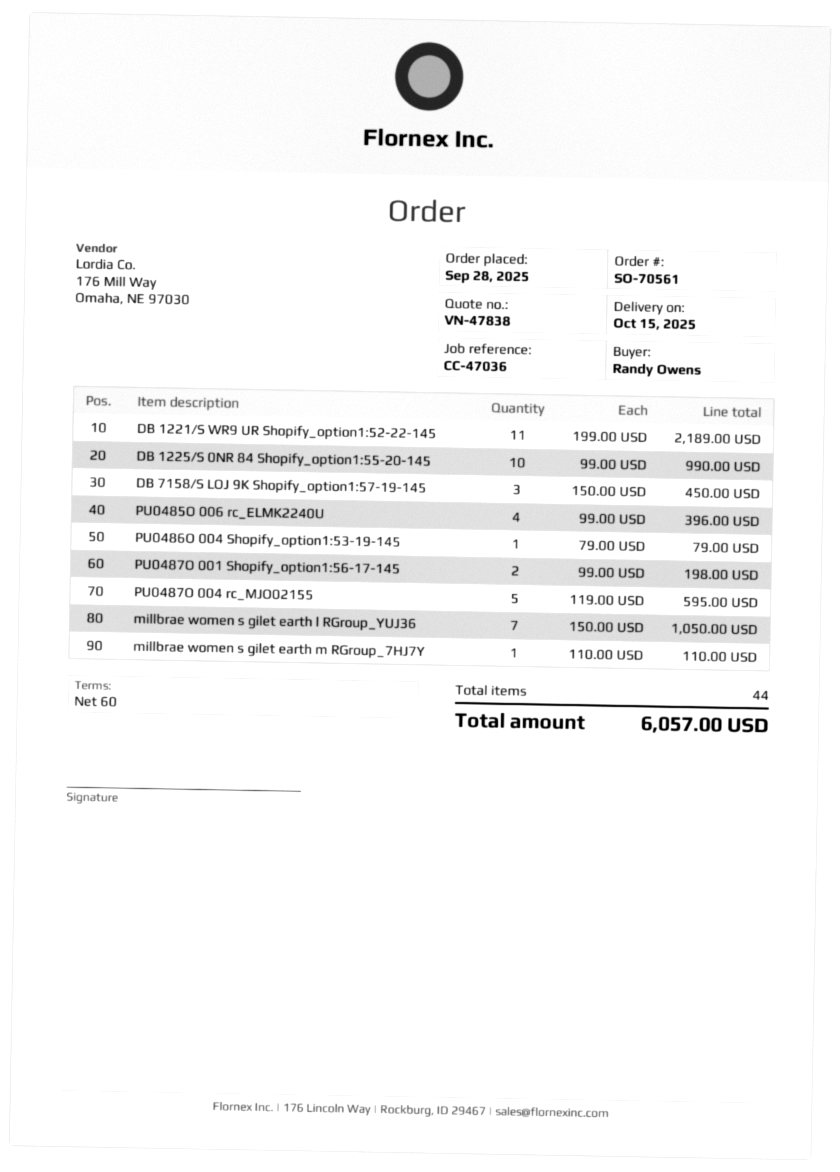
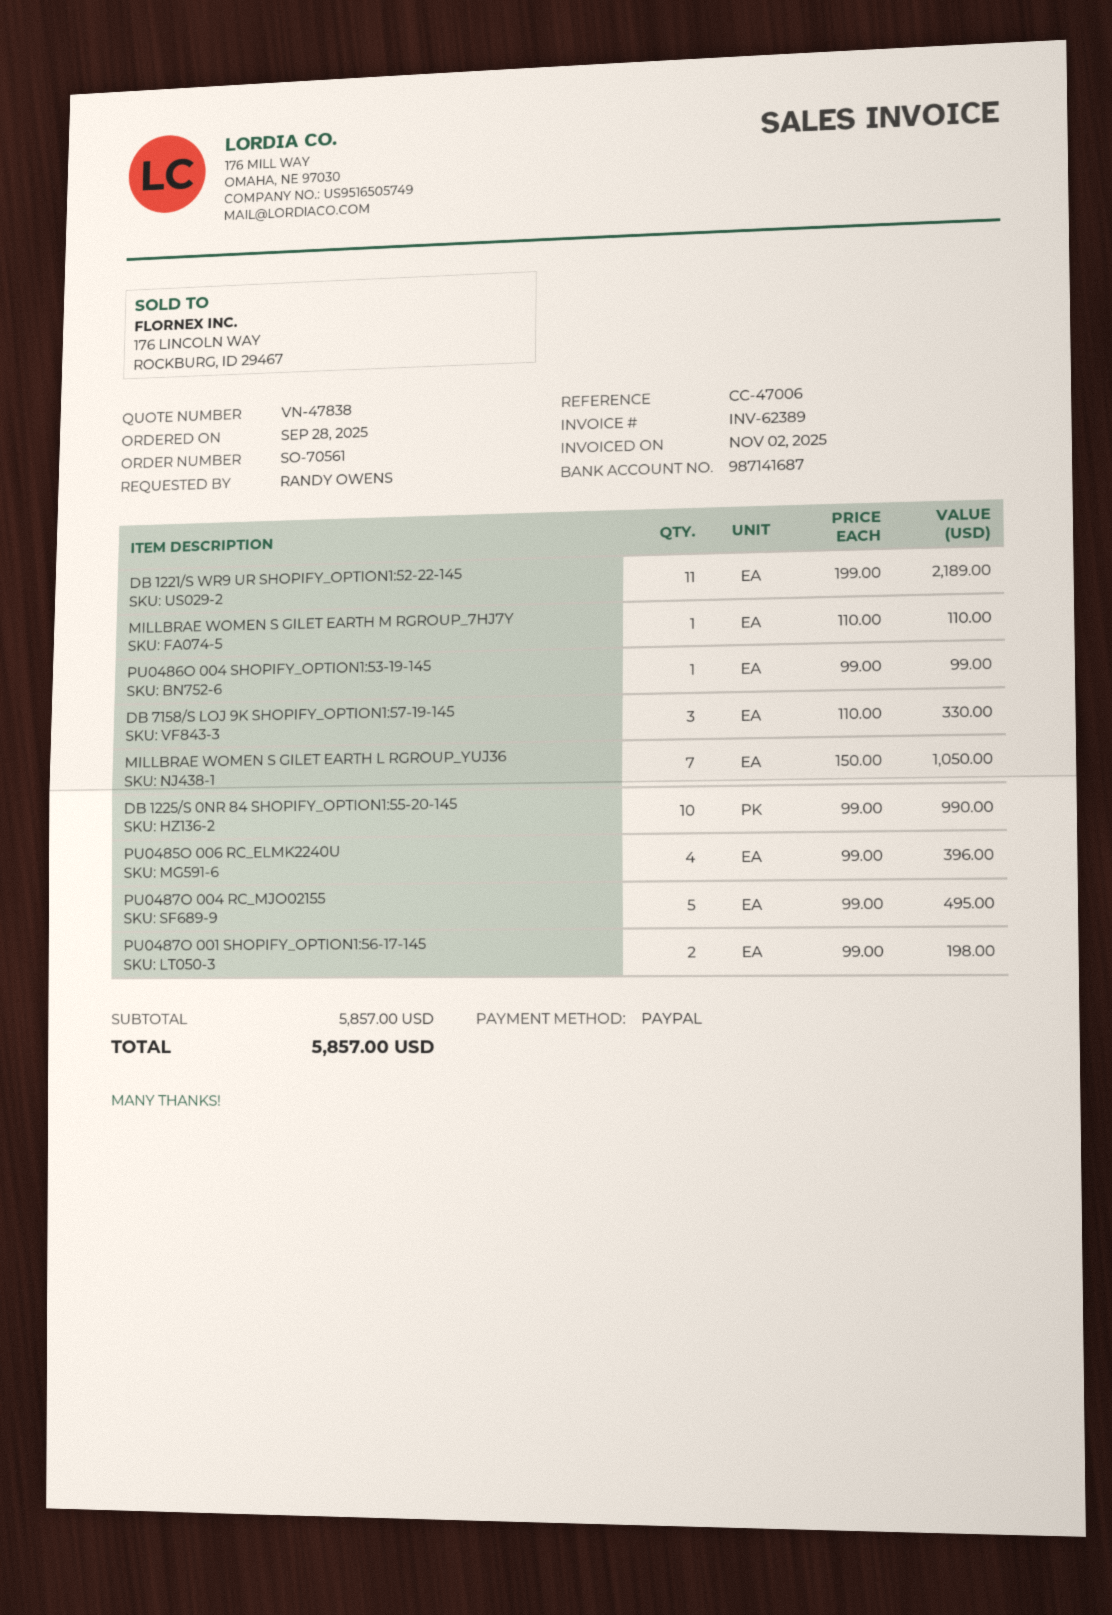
reference: CC-47036 -> CC-47006
DB 7158/S LOJ 9K Shopify_option1:57-19-145: 3 x 150.00 = 450.00 -> 3 x 110.00 = 330.00
PU0486O 004 Shopify_option1:53-19-145: 1 x 79.00 = 79.00 -> 1 x 99.00 = 99.00
PU0487O 004 rc_MJO02155: 5 x 119.00 = 595.00 -> 5 x 99.00 = 495.00
total: 6057.00 -> 5857.00

